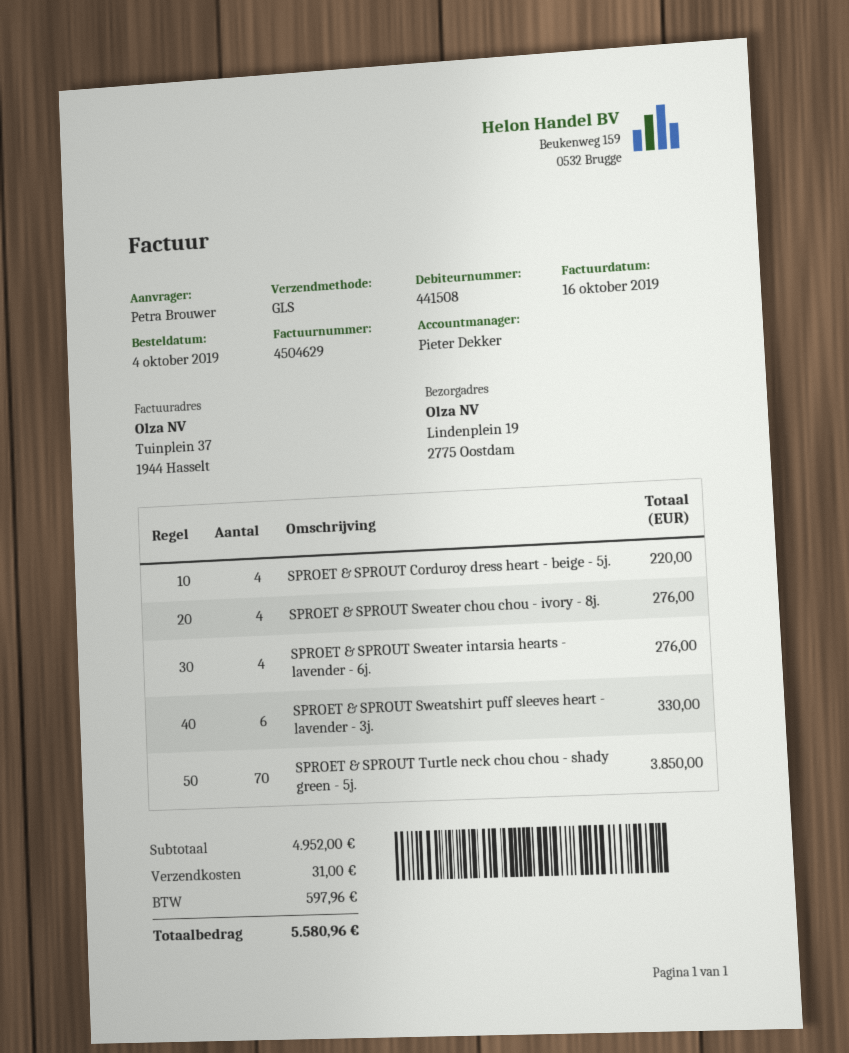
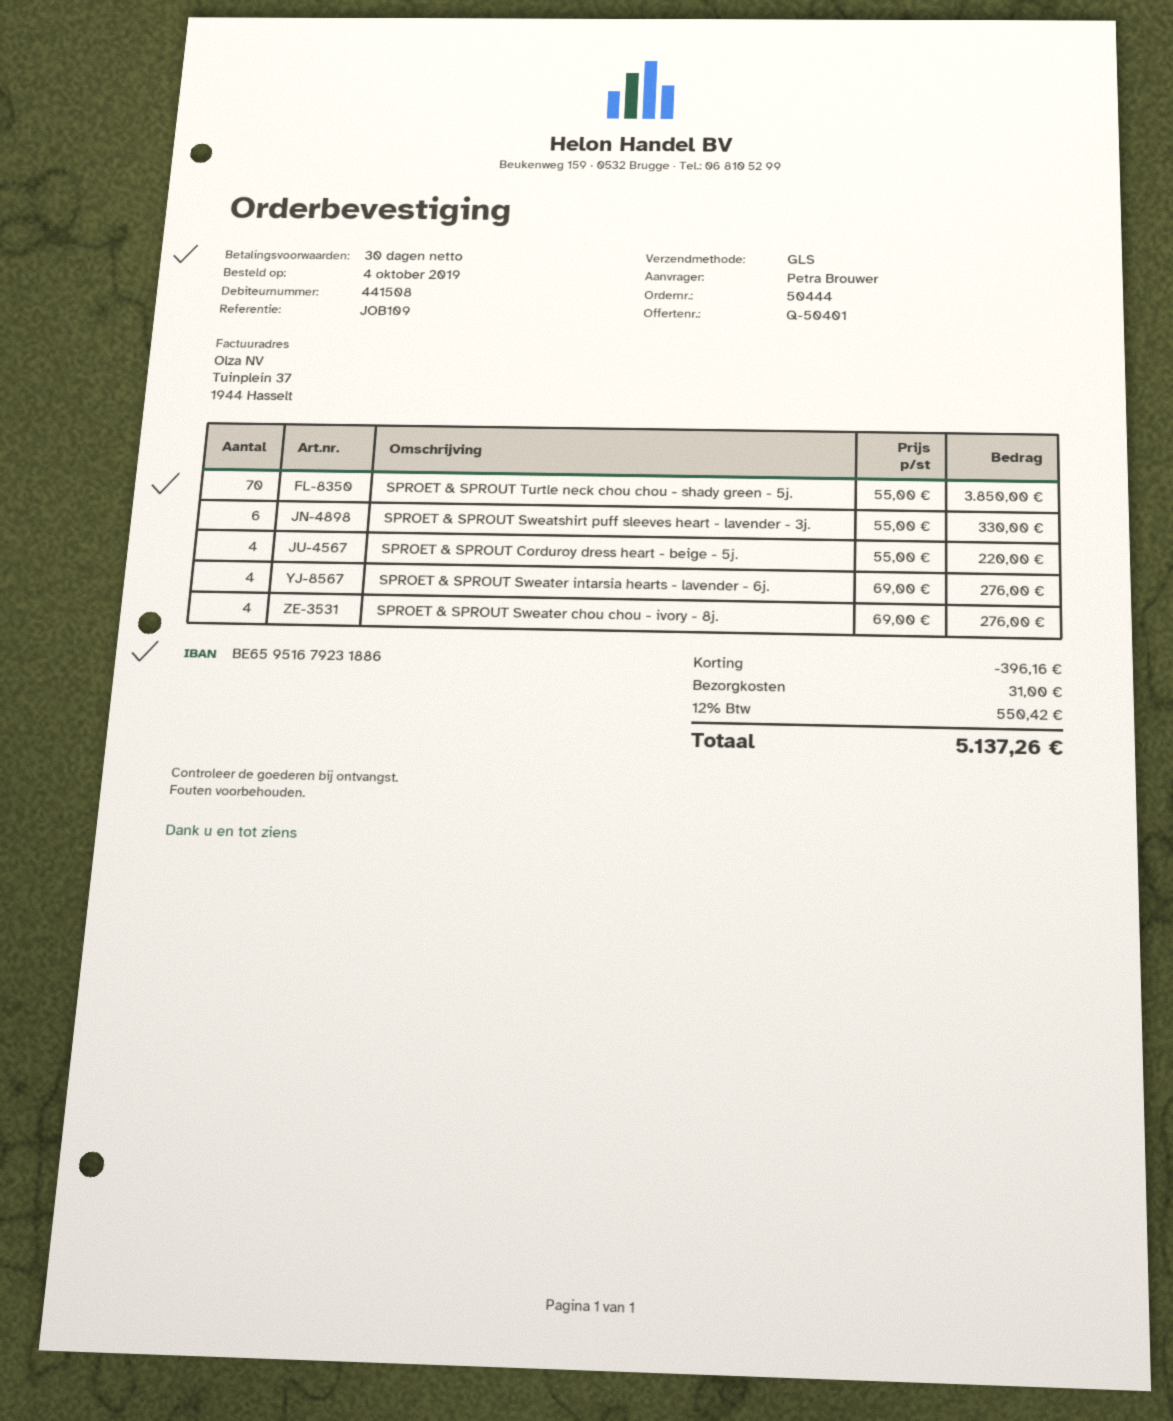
discount: none -> 396.16
tax: 597.96 -> 550.42
total: 5580.96 -> 5137.26

